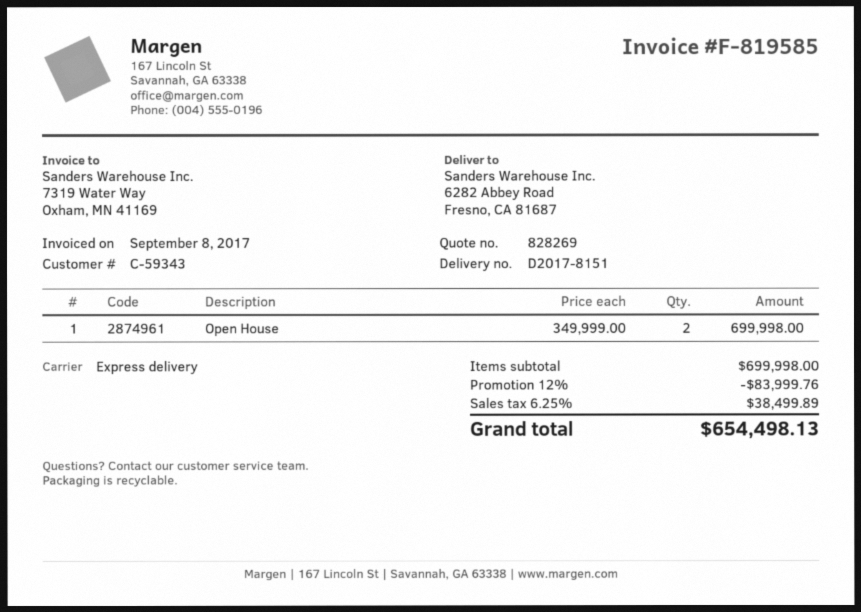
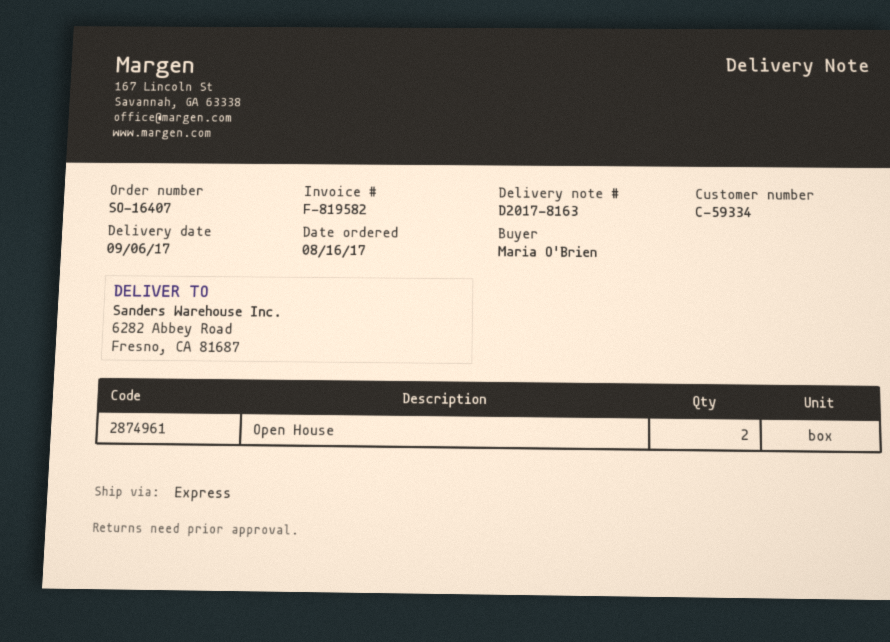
delivery note number: D2017-8151 -> D2017-8163
invoice number: F-819585 -> F-819582
customer number: C-59343 -> C-59334

